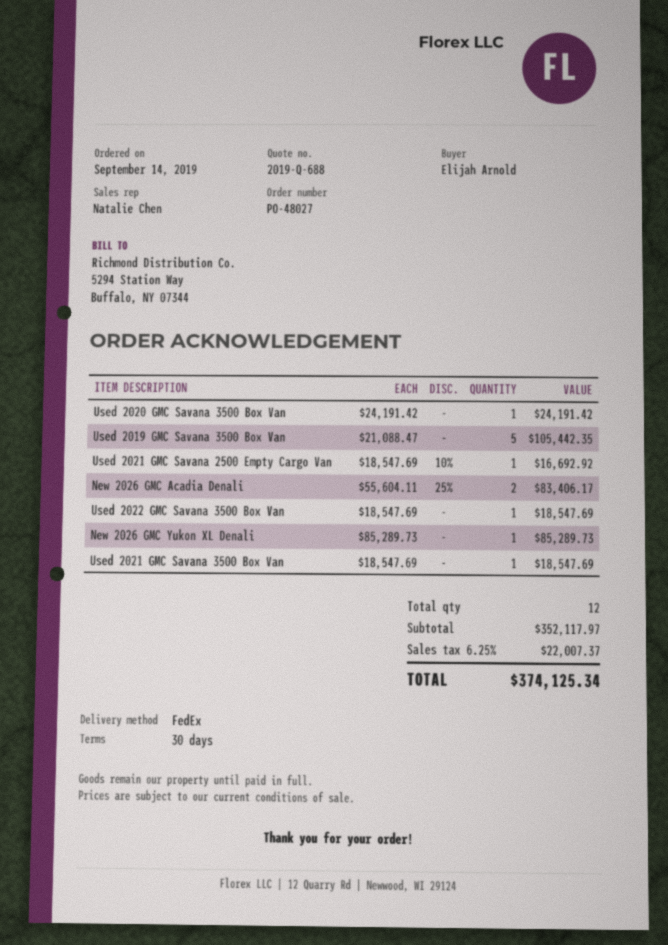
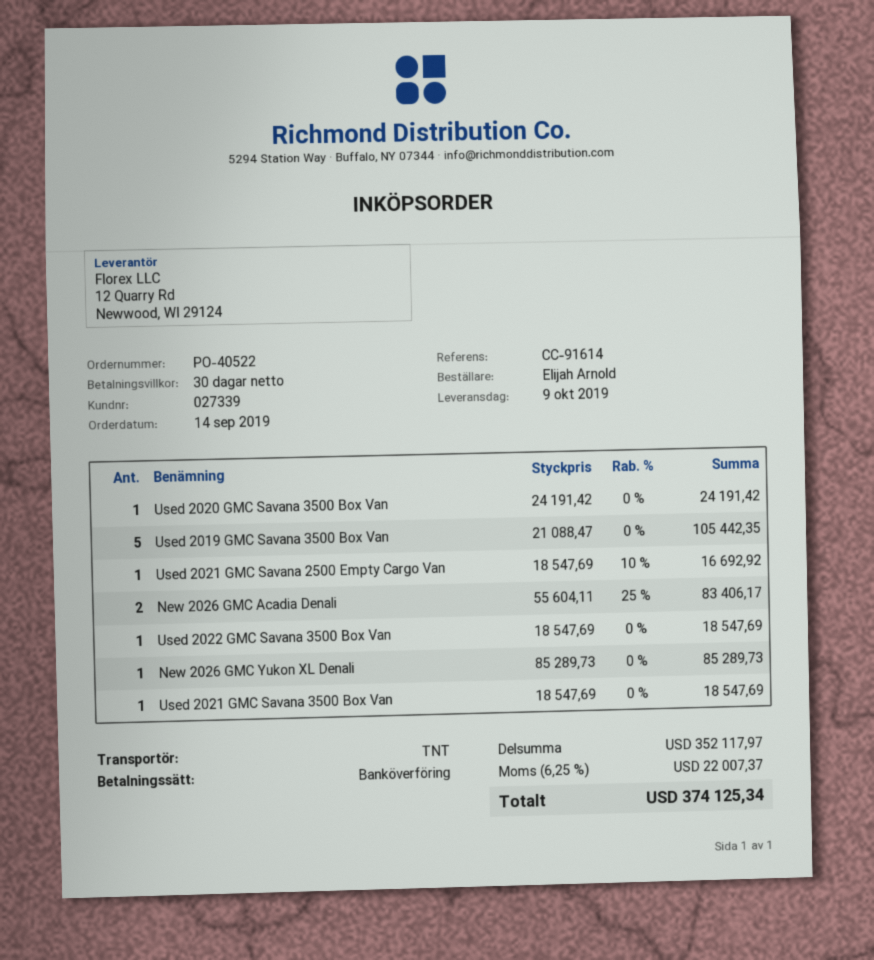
order number: PO-48027 -> PO-40522
shipping method: FedEx -> TNT

